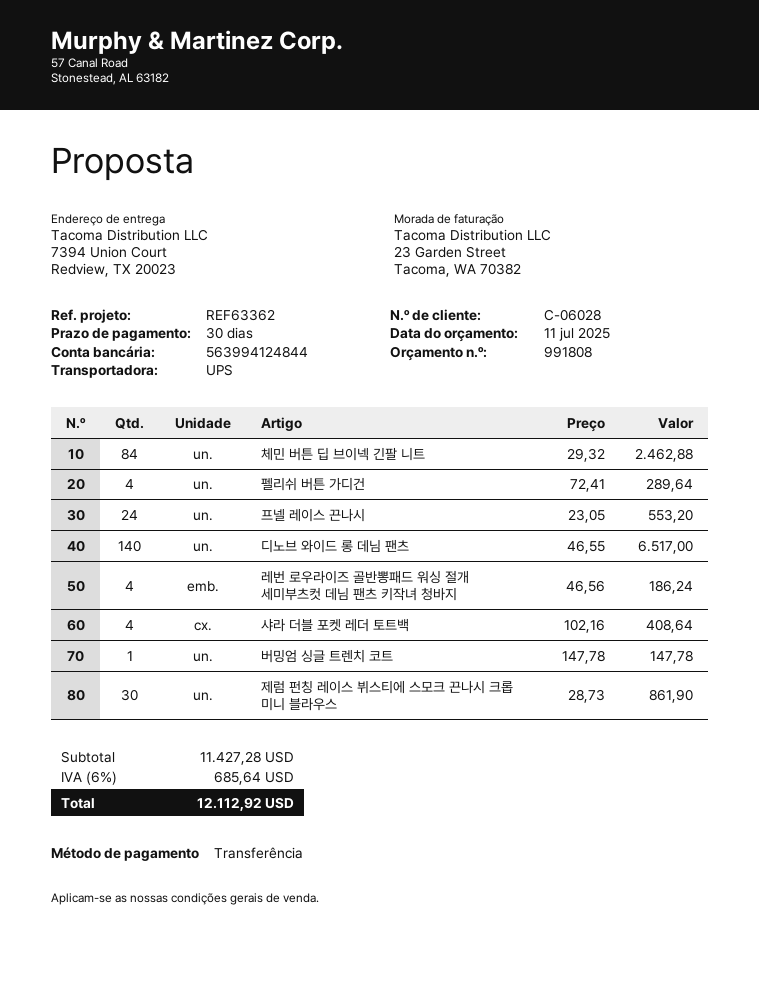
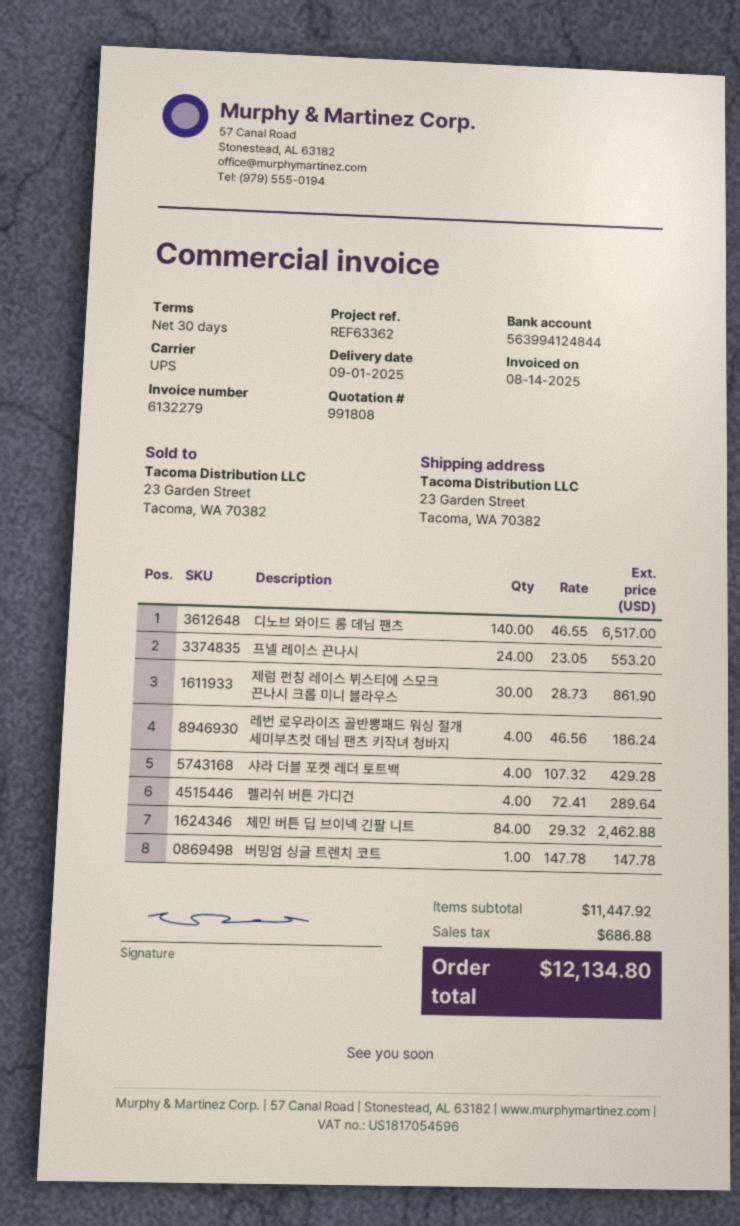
ship to: 7394 Union Court, Redview, TX 20023 -> 23 Garden Street, Tacoma, WA 70382
샤라 더블 포켓 레더 토트백: 4 x 102.16 = 408.64 -> 4 x 107.32 = 429.28
subtotal: 11427.28 -> 11447.92
tax: 685.64 -> 686.88
total: 12112.92 -> 12134.80

